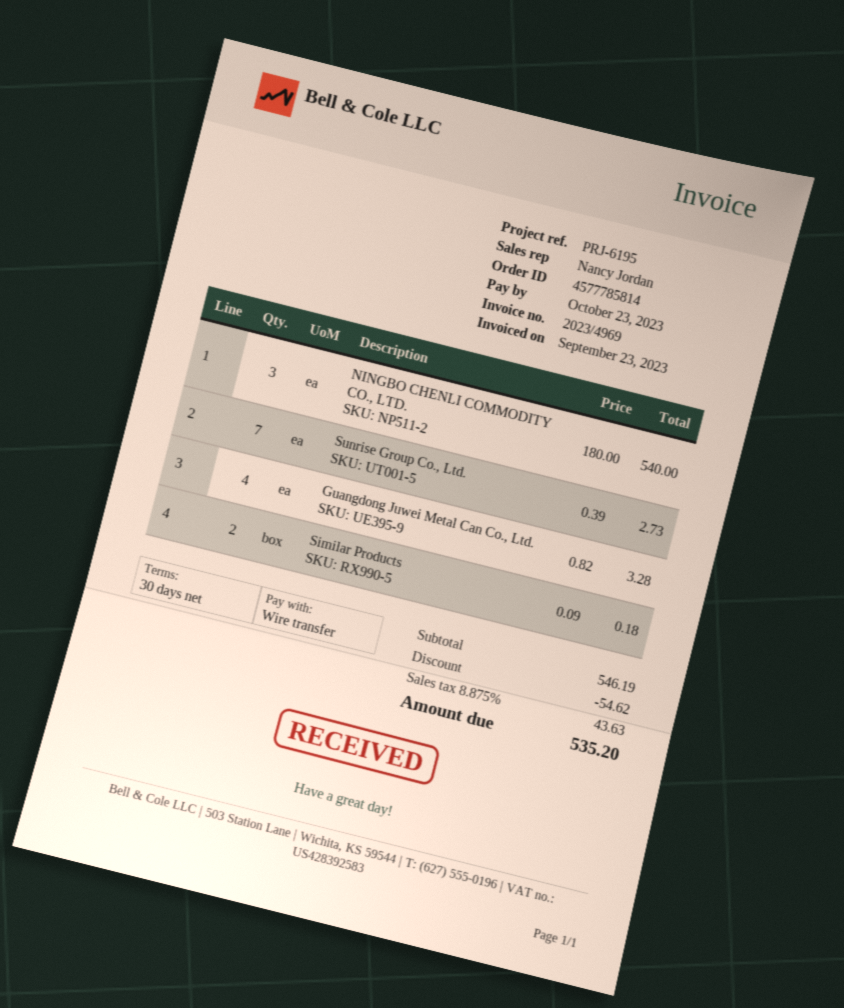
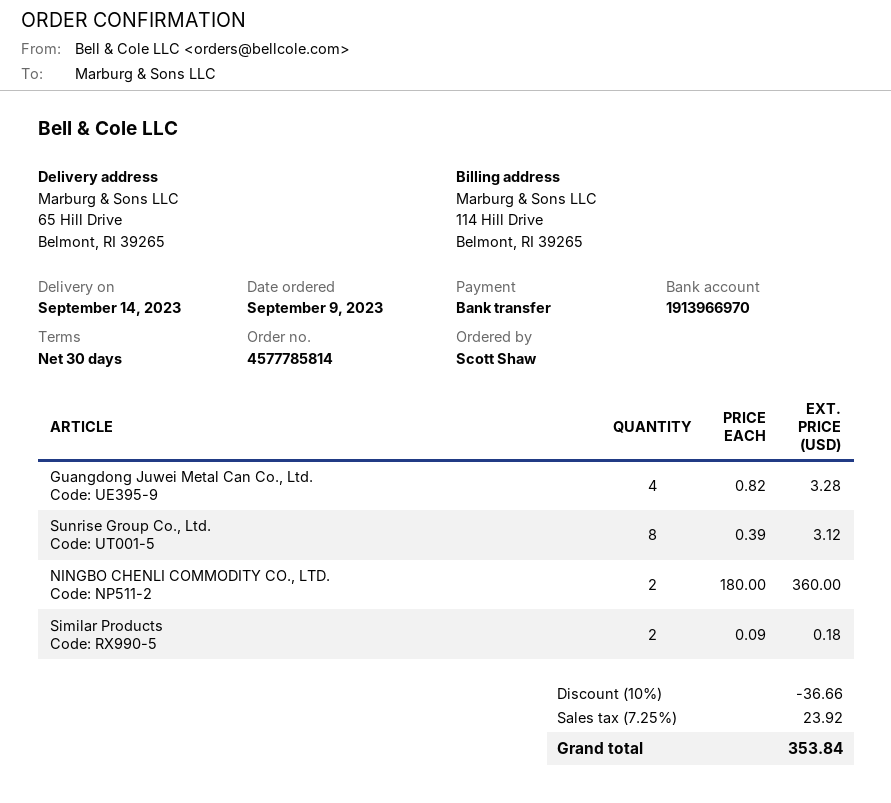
NINGBO CHENLI COMMODITY CO., LTD.: 3 x 180.00 = 540.00 -> 2 x 180.00 = 360.00
Sunrise Group Co., Ltd.: 7 x 0.39 = 2.73 -> 8 x 0.39 = 3.12
discount: 54.62 -> 36.66
tax: 8.875% = 43.63 -> 7.25% = 23.92
total: 535.20 -> 353.84

